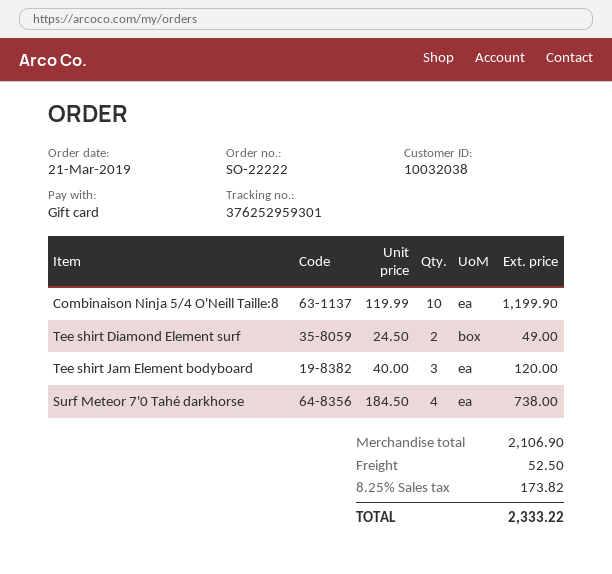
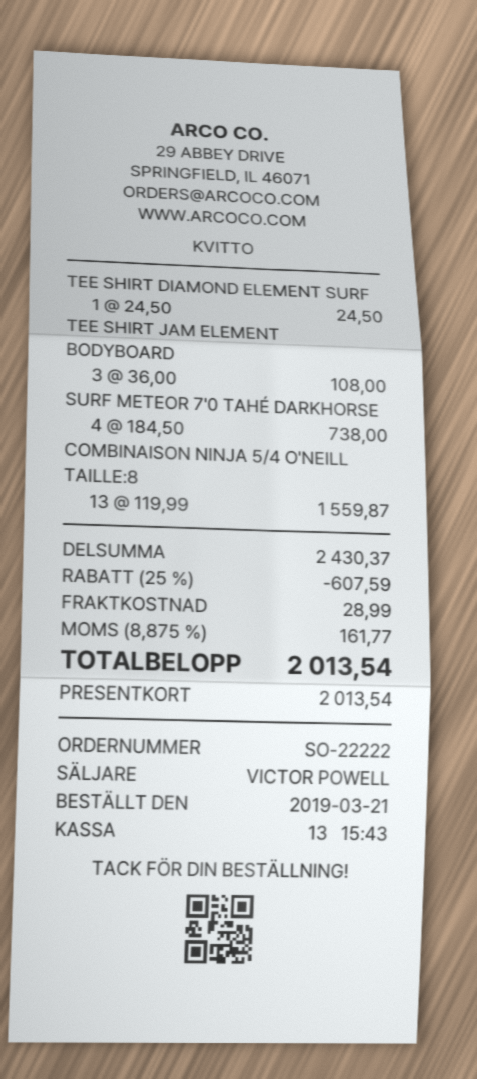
Combinaison Ninja 5/4 O'Neill Taille:8: 10 x 119.99 = 1199.90 -> 13 x 119.99 = 1559.87
Tee shirt Diamond Element surf: 2 x 24.50 = 49.00 -> 1 x 24.50 = 24.50
Tee shirt Jam Element bodyboard: 3 x 40.00 = 120.00 -> 3 x 36.00 = 108.00
subtotal: 2106.90 -> 2430.37
discount: none -> 25% = 607.59
shipping: 52.50 -> 28.99
tax: 8.25% = 173.82 -> 8.875% = 161.77
total: 2333.22 -> 2013.54

